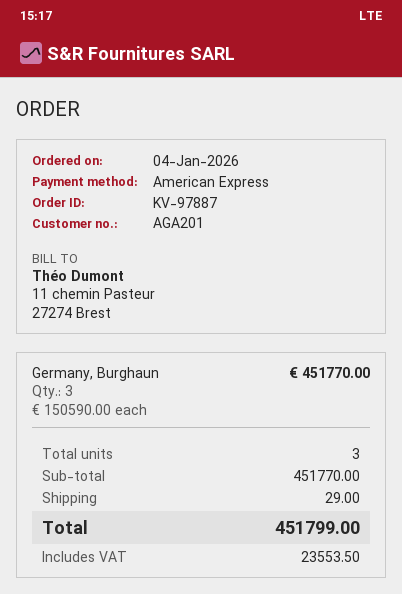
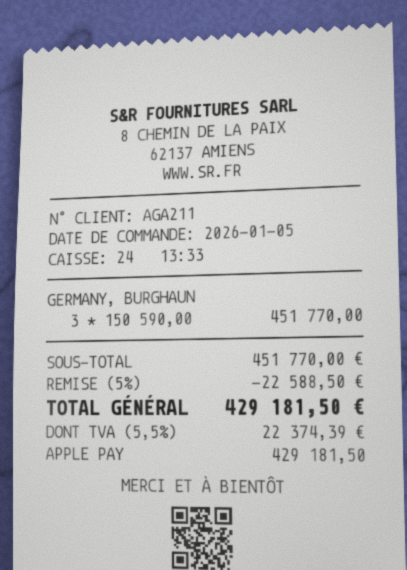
order date: 2026-01-04 -> 2026-01-05
customer number: AGA201 -> AGA211
payment method: American Express -> Apple Pay
discount: none -> 5% = 22588.50
shipping: 29.00 -> none
tax: 23553.50 -> 22374.39
total: 451799.00 -> 429181.50

